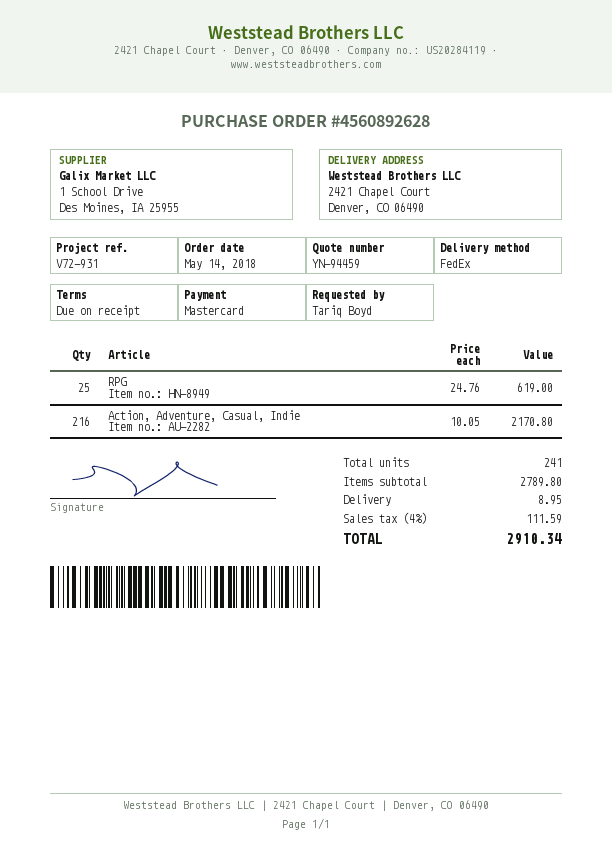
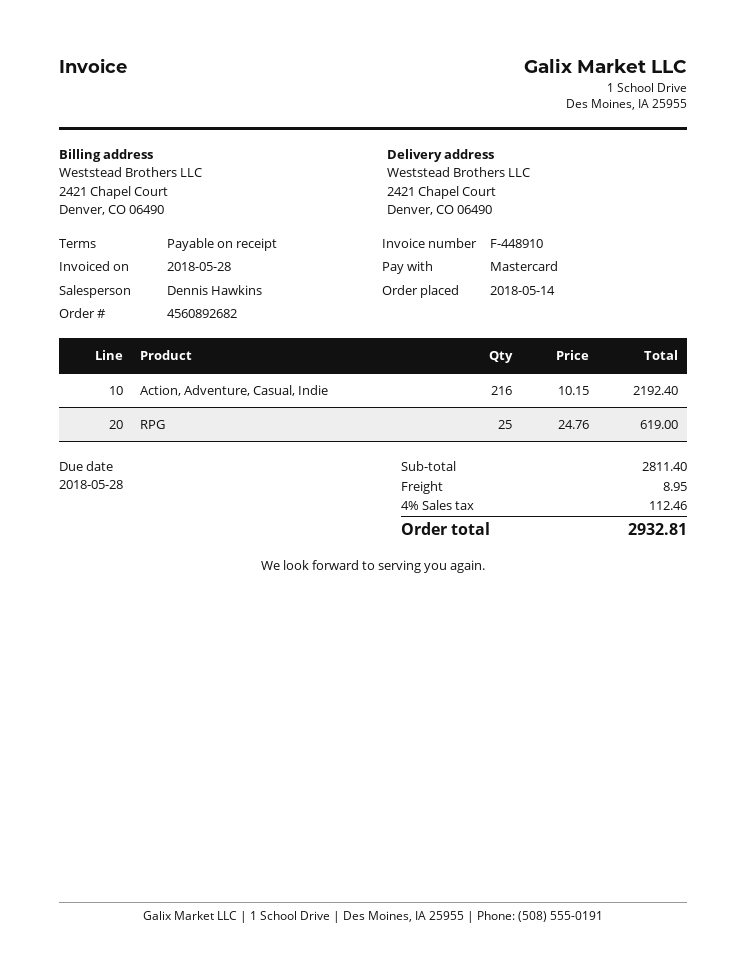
order number: 4560892628 -> 4560892682
Action, Adventure, Casual, Indie: 216 x 10.05 = 2170.80 -> 216 x 10.15 = 2192.40
subtotal: 2789.80 -> 2811.40
tax: 4% = 111.59 -> 4% = 112.46
total: 2910.34 -> 2932.81

